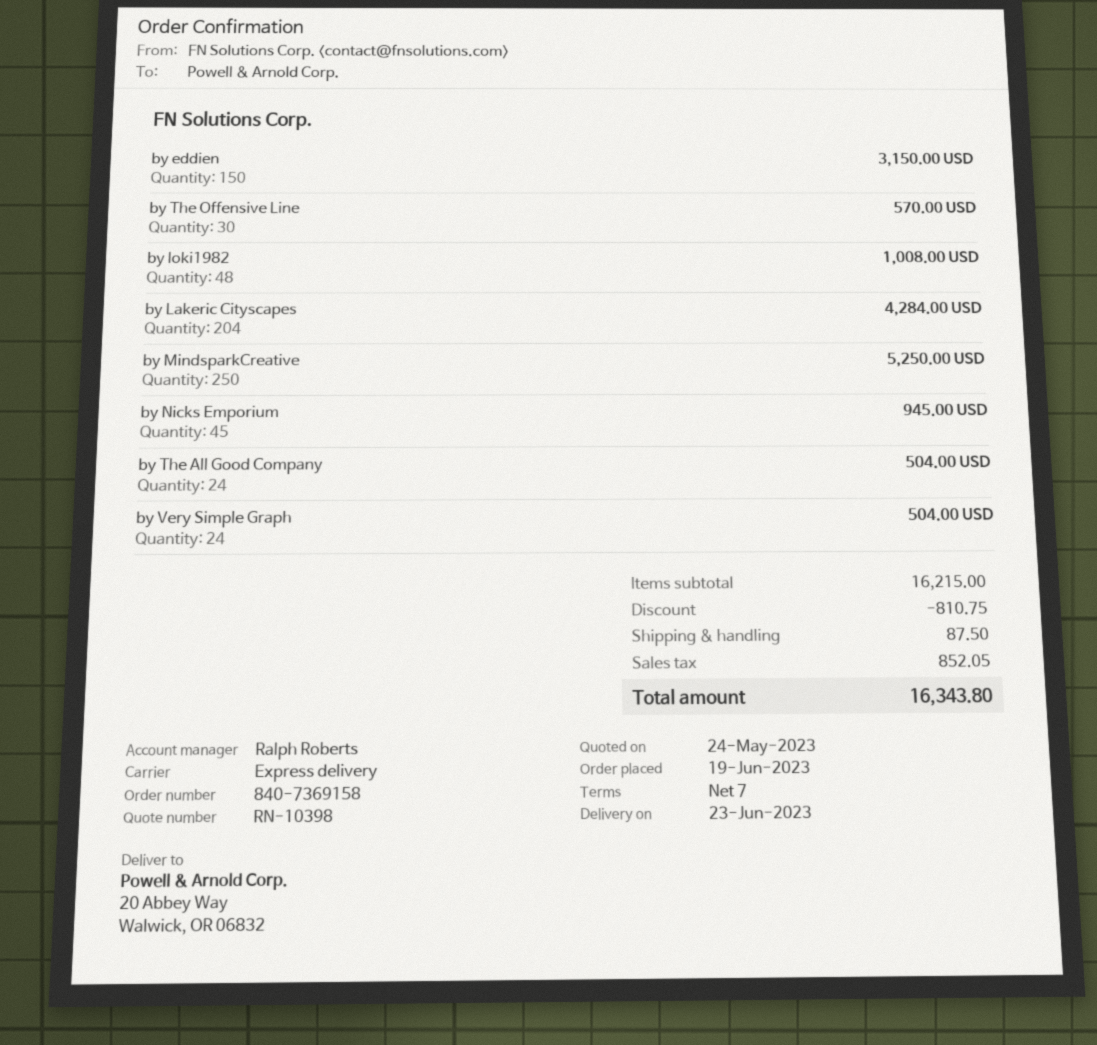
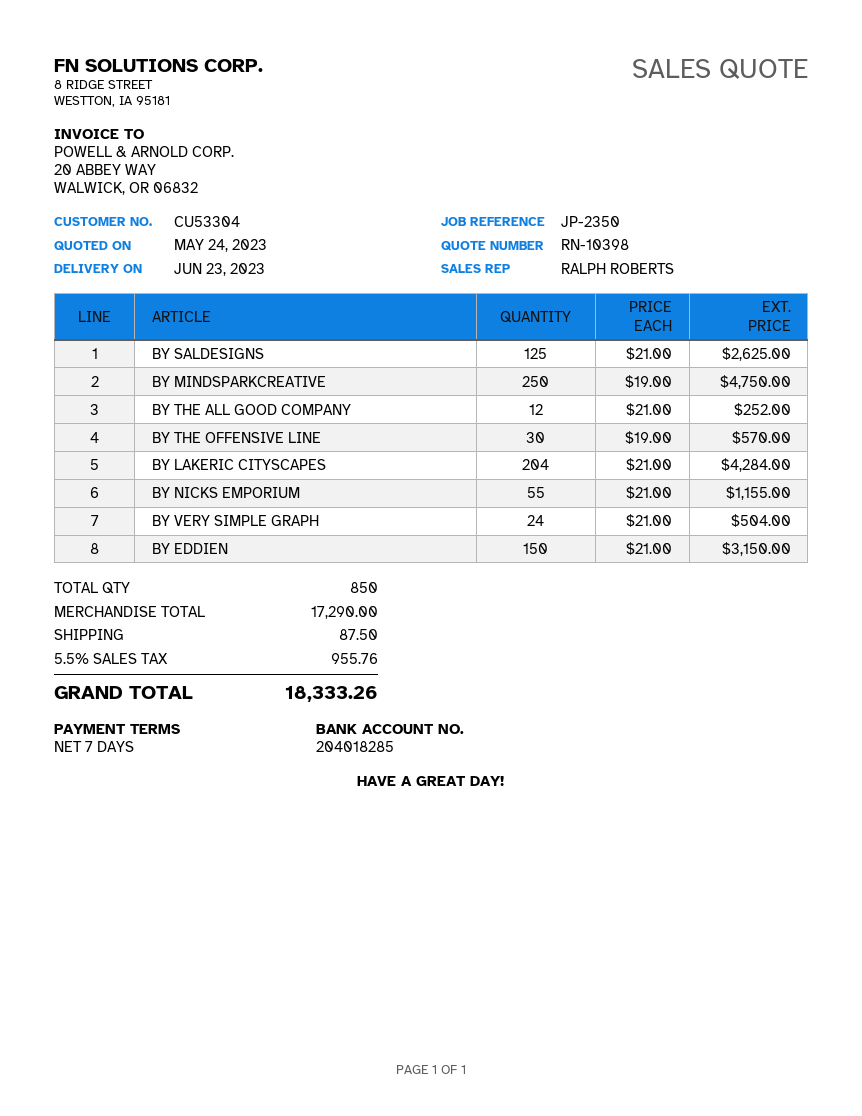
by loki1982: 48 for 1008.00 -> none
by MindsparkCreative: 250 for 5250.00 -> 250 for 4750.00
by Nicks Emporium: 45 for 945.00 -> 55 for 1155.00
by The All Good Company: 24 for 504.00 -> 12 for 252.00
BY SALDESIGNS: none -> 125 for 2625.00
subtotal: 16215.00 -> 17290.00
discount: 810.75 -> none
tax: 852.05 -> 955.76
total: 16343.80 -> 18333.26

